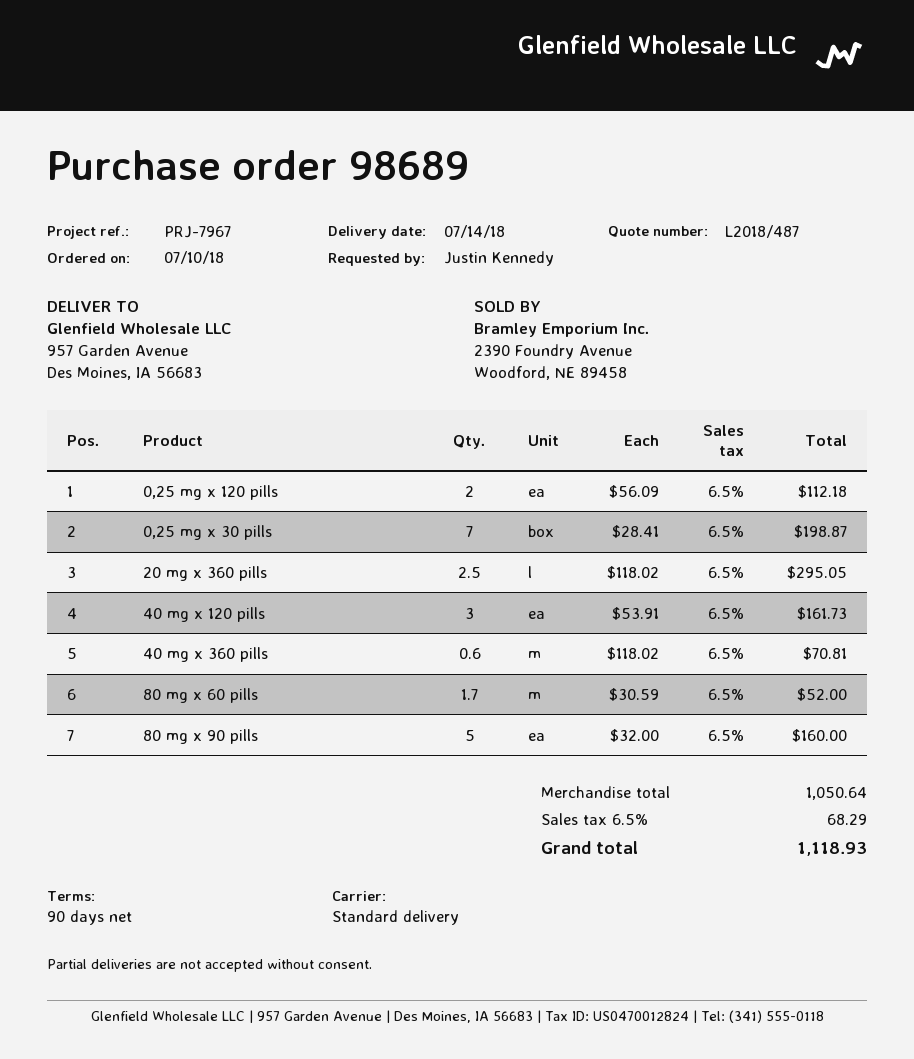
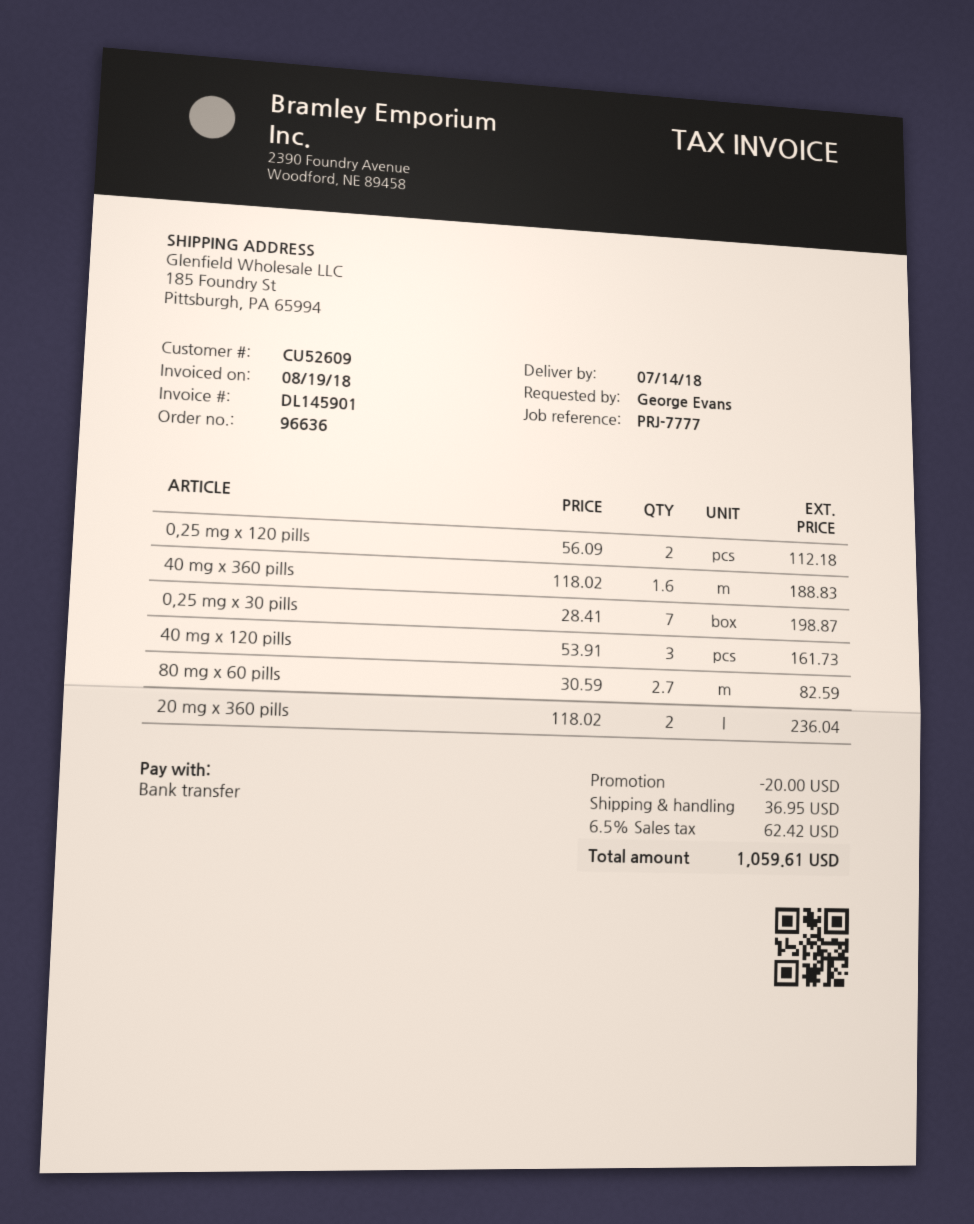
order number: 98689 -> 96636
reference: PRJ-7967 -> PRJ-7777
ordered by: Justin Kennedy -> George Evans
ship to: 957 Garden Avenue, Des Moines, IA 56683 -> 185 Foundry St, Pittsburgh, PA 65994
20 mg x 360 pills: 2.5 x 118.02 = 295.05 -> 2 x 118.02 = 236.04
40 mg x 360 pills: 0.6 x 118.02 = 70.81 -> 1.6 x 118.02 = 188.83
80 mg x 60 pills: 1.7 x 30.59 = 52.00 -> 2.7 x 30.59 = 82.59
80 mg x 90 pills: 5 x 32.00 = 160.00 -> none
discount: none -> 20.00
shipping: none -> 36.95
tax: 6.5% = 68.29 -> 6.5% = 62.42
total: 1118.93 -> 1059.61

